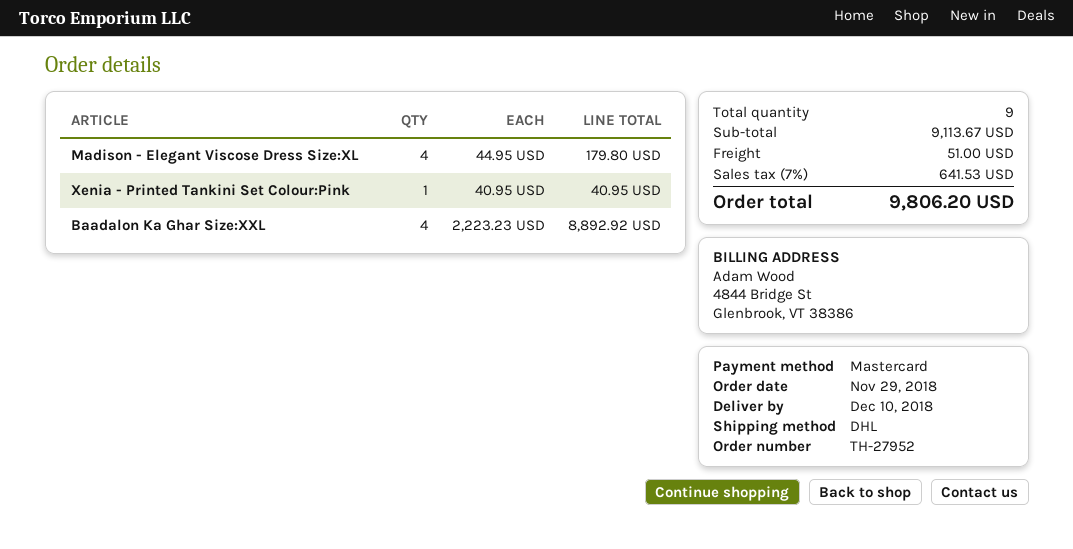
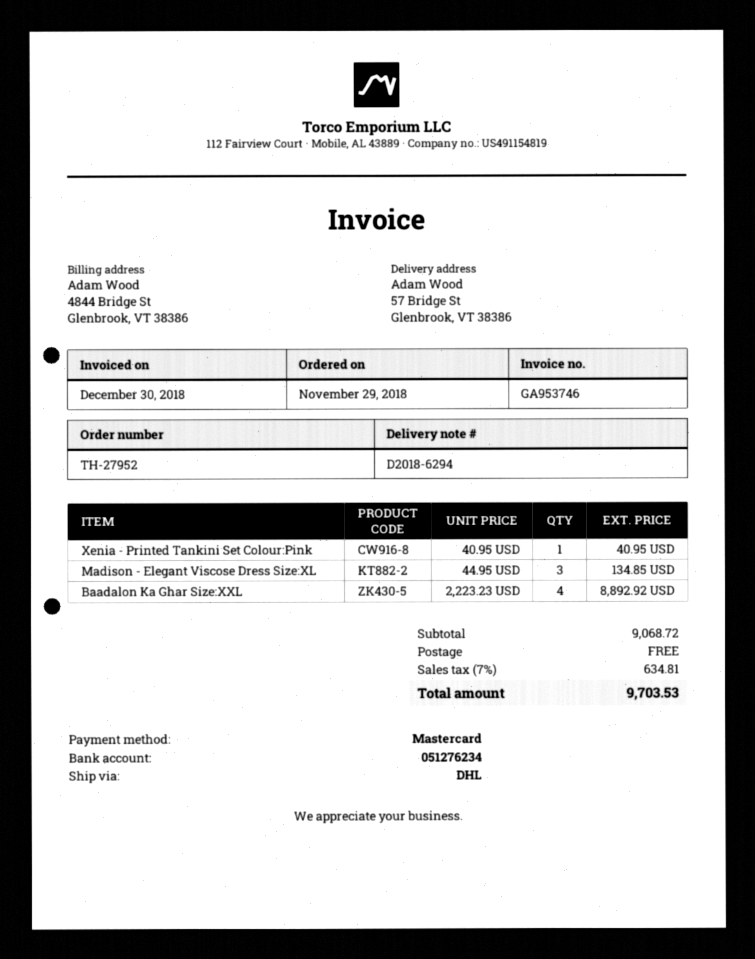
Madison - Elegant Viscose Dress Size:XL: 4 x 44.95 = 179.80 -> 3 x 44.95 = 134.85
subtotal: 9113.67 -> 9068.72
shipping: 51.00 -> 0.00
tax: 7% = 641.53 -> 7% = 634.81
total: 9806.20 -> 9703.53

